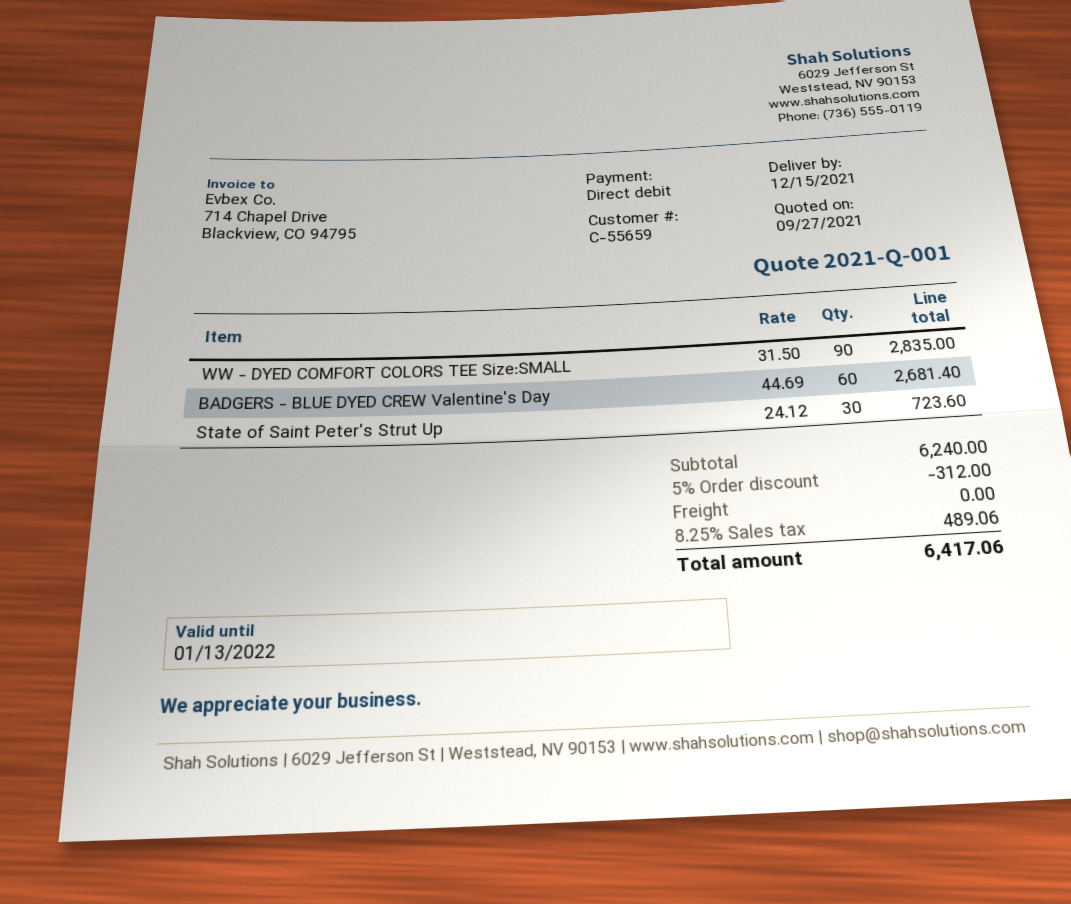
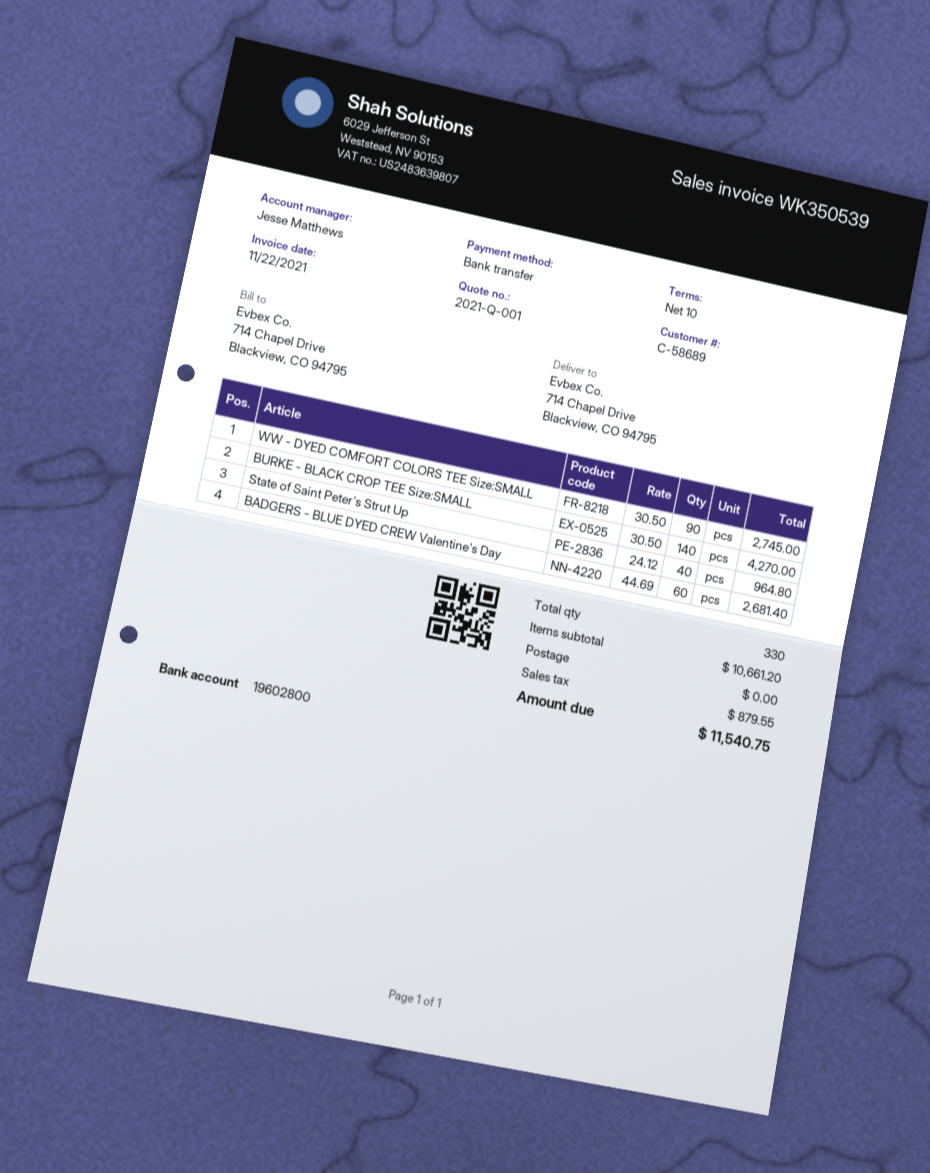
customer number: C-55659 -> C-58689
payment method: direct debit -> bank transfer
WW - DYED COMFORT COLORS TEE Size:SMALL: 90 x 31.50 = 2835.00 -> 90 x 30.50 = 2745.00
State of Saint Peter's Strut Up: 30 x 24.12 = 723.60 -> 40 x 24.12 = 964.80
BURKE - BLACK CROP TEE Size:SMALL: none -> 140 x 30.50 = 4270.00
subtotal: 6240.00 -> 10661.20
discount: 5% = 312.00 -> none
tax: 489.06 -> 879.55
total: 6417.06 -> 11540.75

